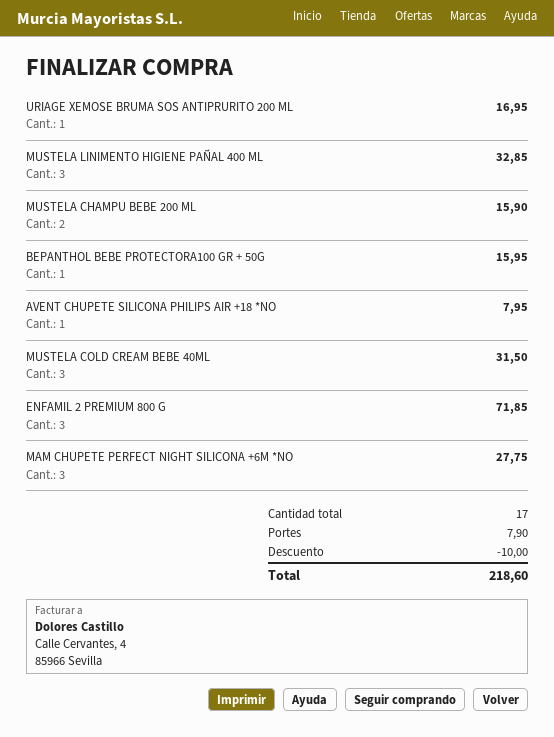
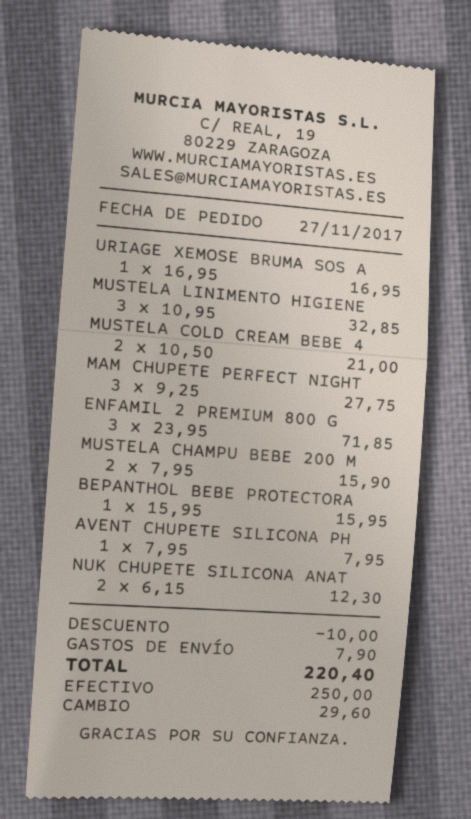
MUSTELA COLD CREAM BEBE 40ML: 3 for 31.50 -> 2 for 21.00
NUK CHUPETE SILICONA ANAT: none -> 2 for 12.30
total: 218.60 -> 220.40

